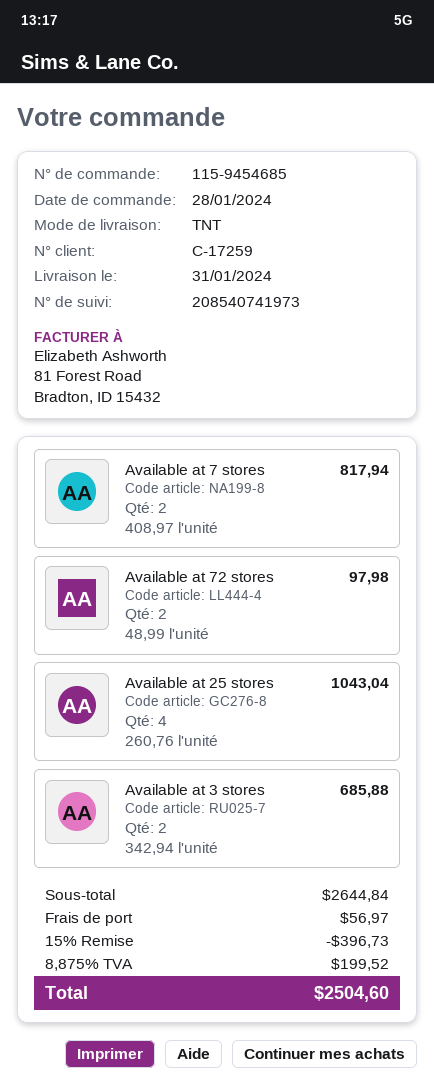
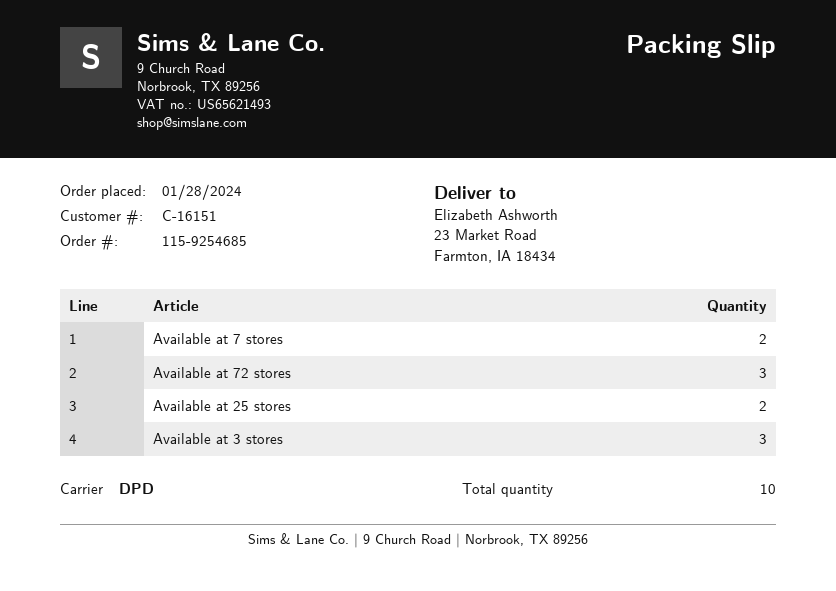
order number: 115-9454685 -> 115-9254685
customer number: C-17259 -> C-16151
shipping method: TNT -> DPD
Available at 72 stores: 2 -> 3
Available at 25 stores: 4 -> 2
Available at 3 stores: 2 -> 3

